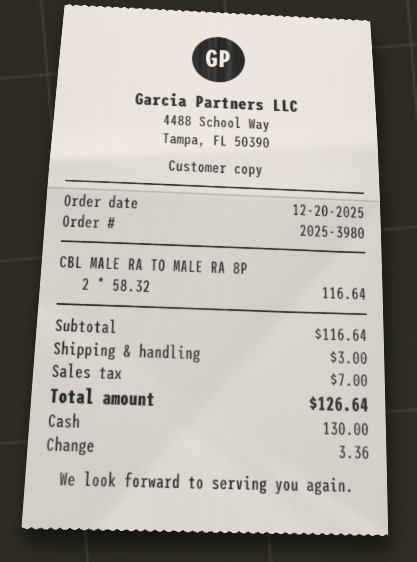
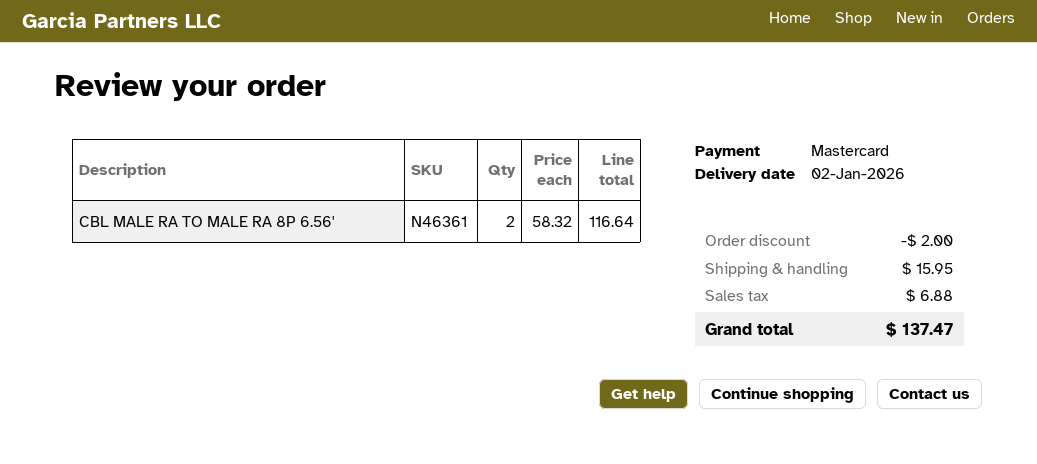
payment method: cash -> Mastercard
discount: none -> 2.00
shipping: 3.00 -> 15.95
tax: 7.00 -> 6.88
total: 126.64 -> 137.47

